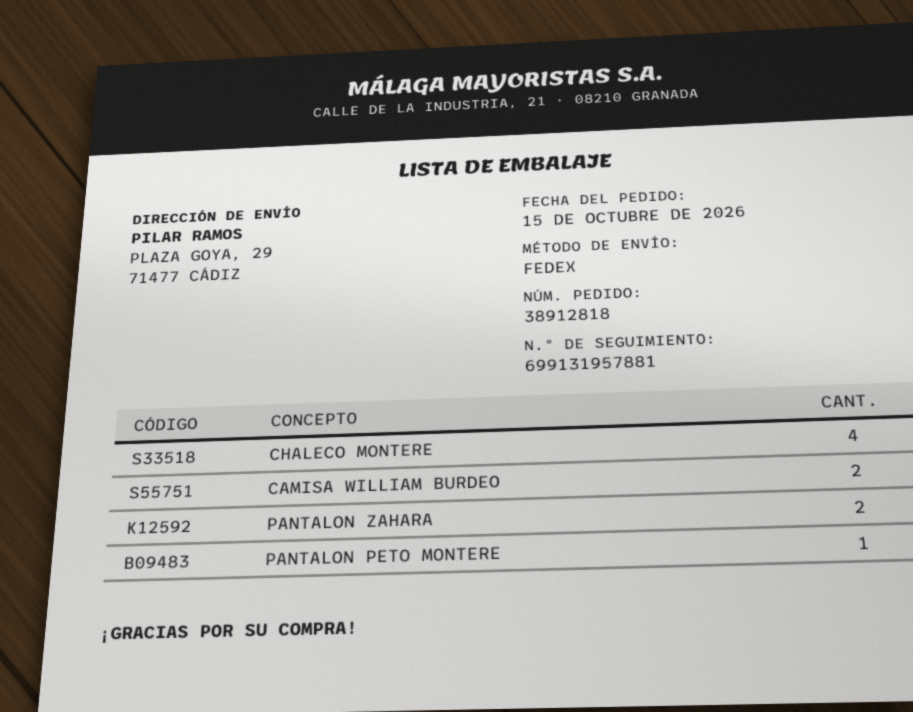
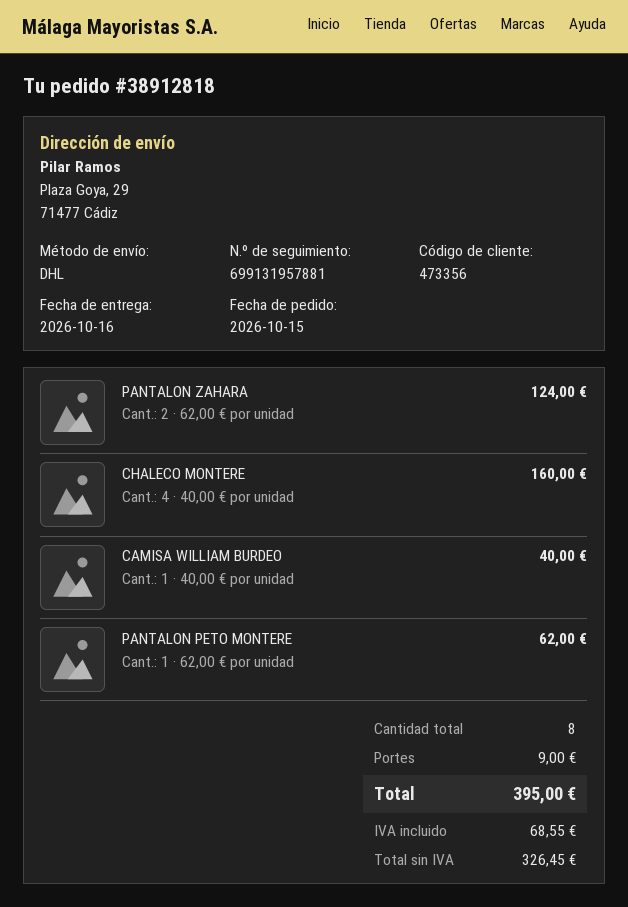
shipping method: FedEx -> DHL
CAMISA WILLIAM BURDEO: 2 -> 1

